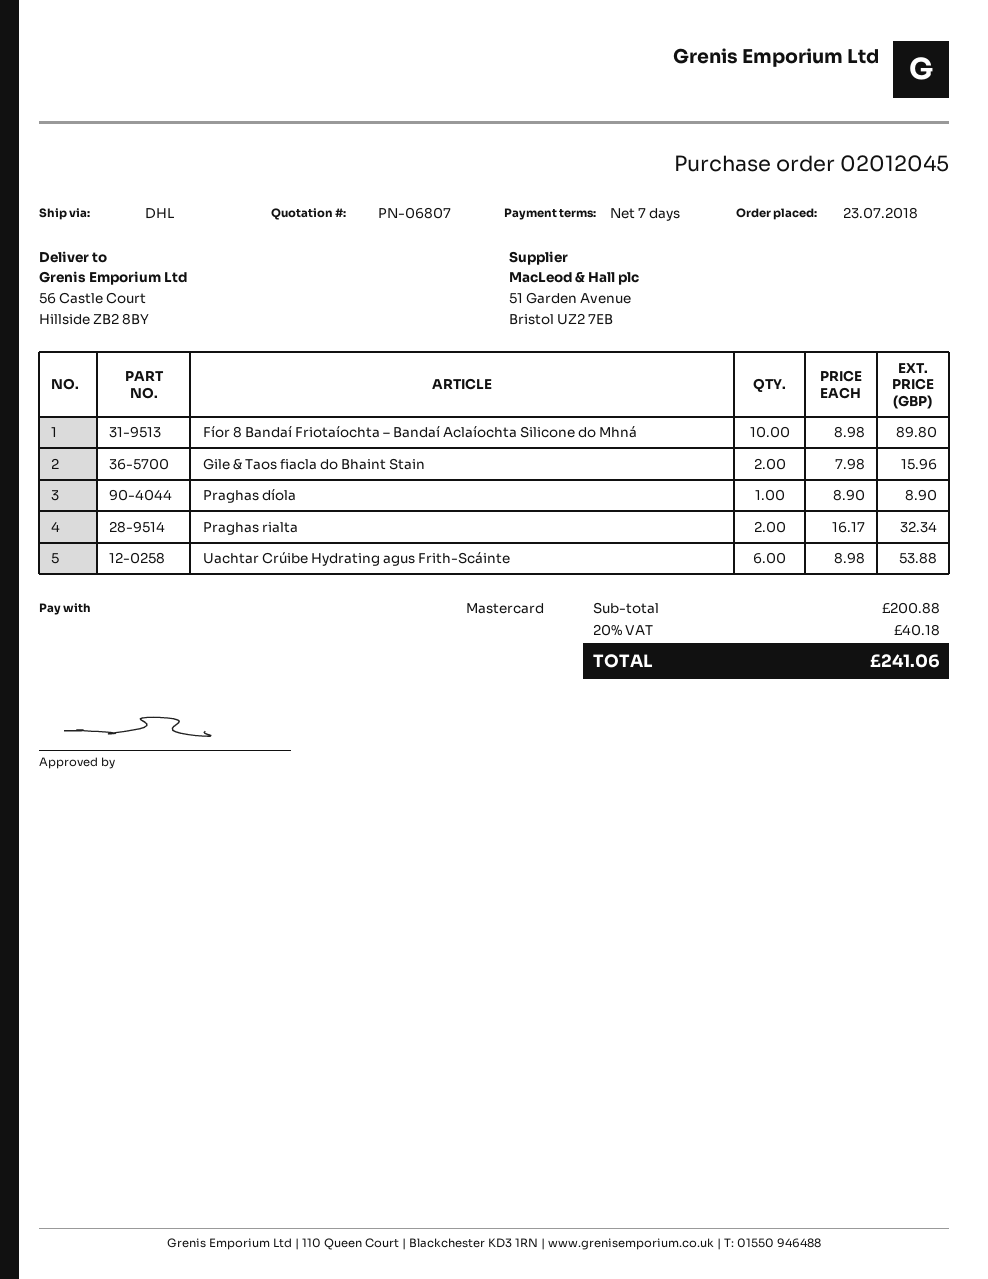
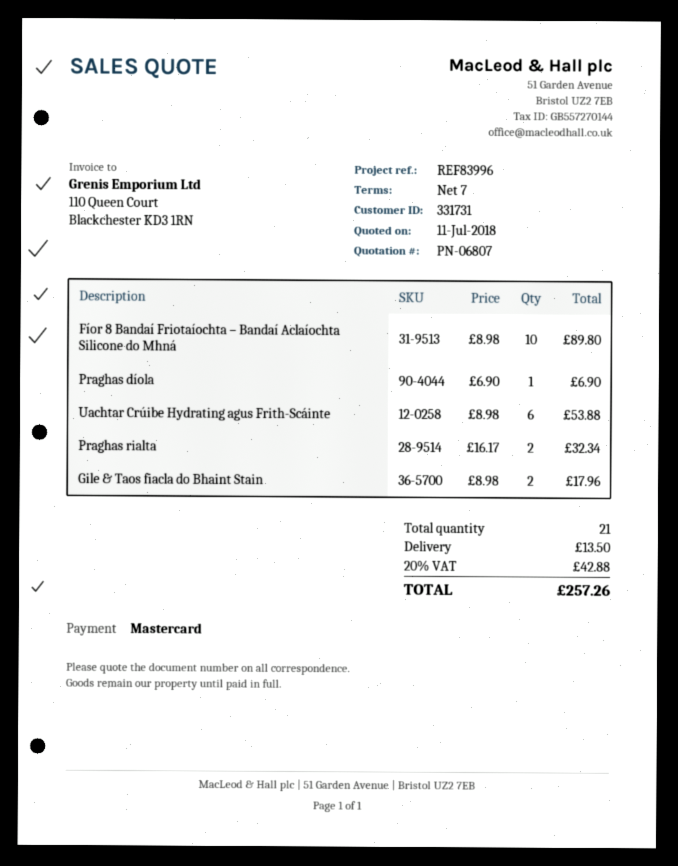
Gile & Taos fiacla do Bhaint Stain: 2 x 7.98 = 15.96 -> 2 x 8.98 = 17.96
Praghas díola: 1 x 8.90 = 8.90 -> 1 x 6.90 = 6.90
shipping: none -> 13.50
tax: 20% = 40.18 -> 20% = 42.88
total: 241.06 -> 257.26

